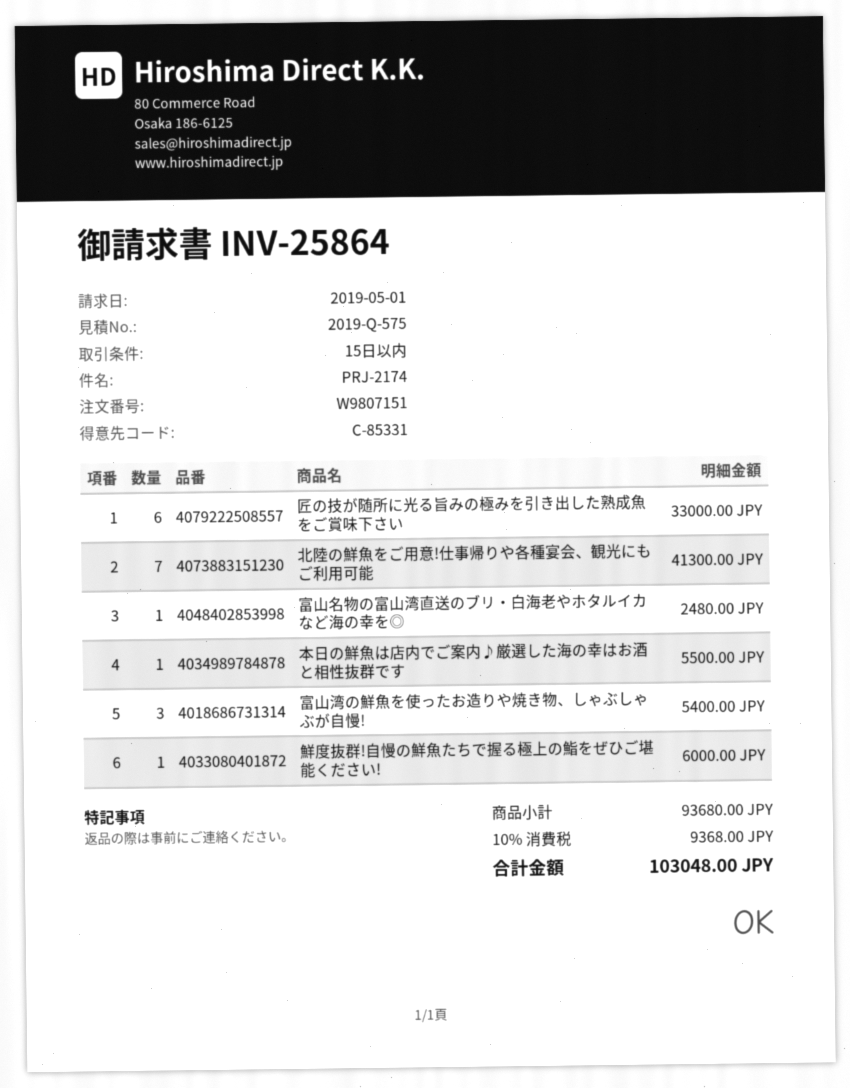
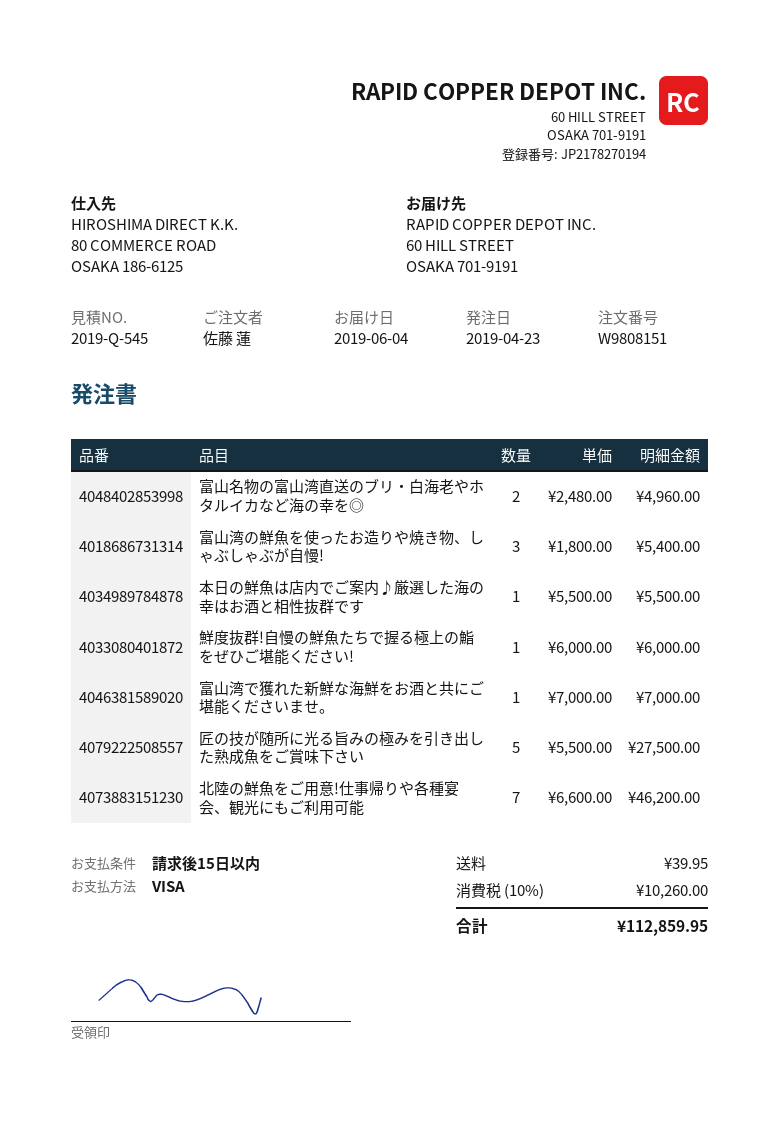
quote number: 2019-Q-575 -> 2019-Q-545
order number: W9807151 -> W9808151
匠の技が随所に光る旨みの極みを引き出した熟成魚をご賞味下さい: 6 for 33000.00 -> 5 for 27500.00
北陸の鮮魚をご用意!仕事帰りや各種宴会、観光にもご利用可能: 7 for 41300.00 -> 7 for 46200.00
富山名物の富山湾直送のブリ・白海老やホタルイカなど海の幸を◎: 1 for 2480.00 -> 2 for 4960.00
富山湾で獲れた新鮮な海鮮をお酒と共にご堪能くださいませ。: none -> 1 for 7000.00
shipping: none -> 39.95
tax: 10% = 9368.00 -> 10% = 10260.00
total: 103048.00 -> 112859.95

